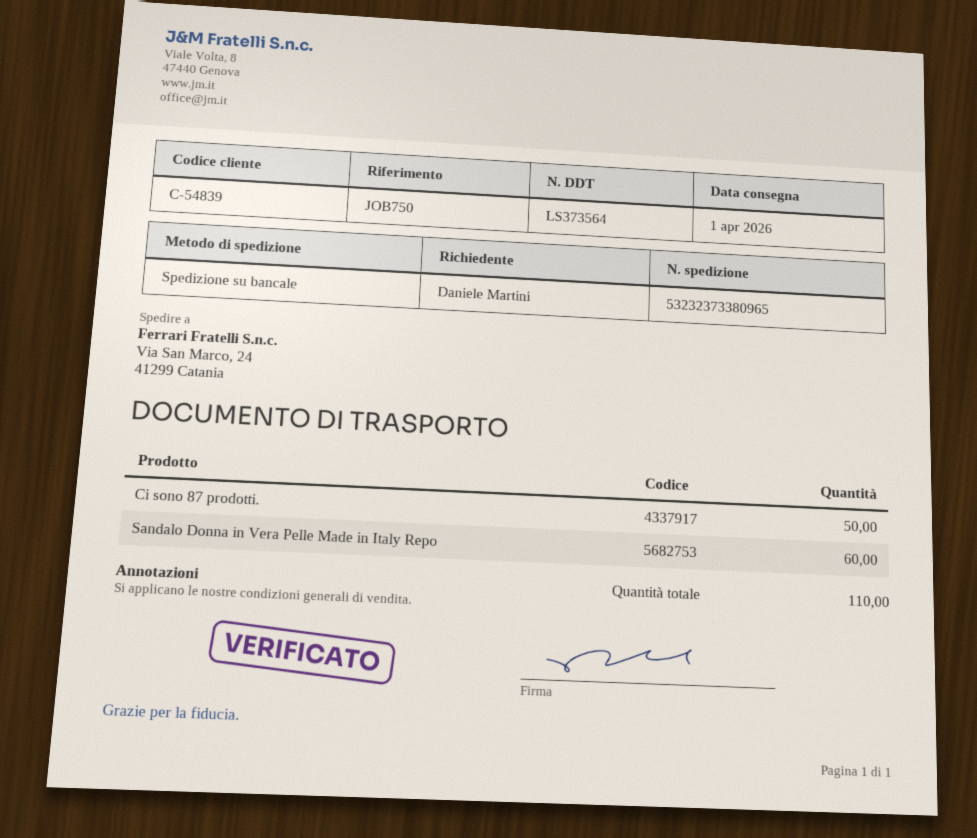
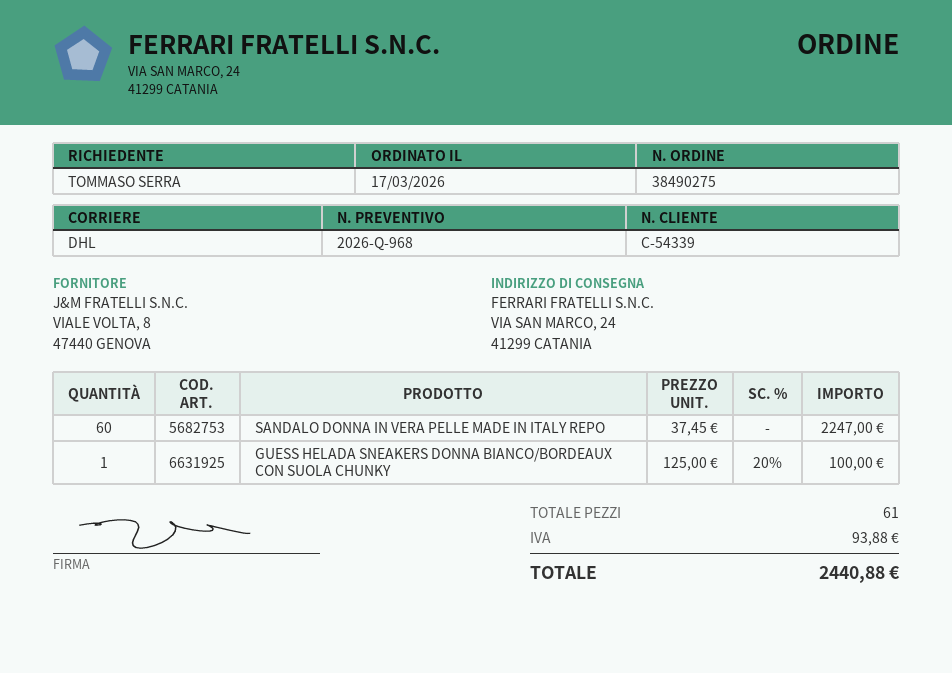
customer number: C-54839 -> C-54339
ordered by: Daniele Martini -> TOMMASO SERRA
shipping method: pallet freight -> DHL
Ci sono 87 prodotti.: 50 -> none
GUESS HELADA SNEAKERS DONNA BIANCO/BORDEAUX CON SUOLA CHUNKY: none -> 1
total quantity: 110 -> 61

